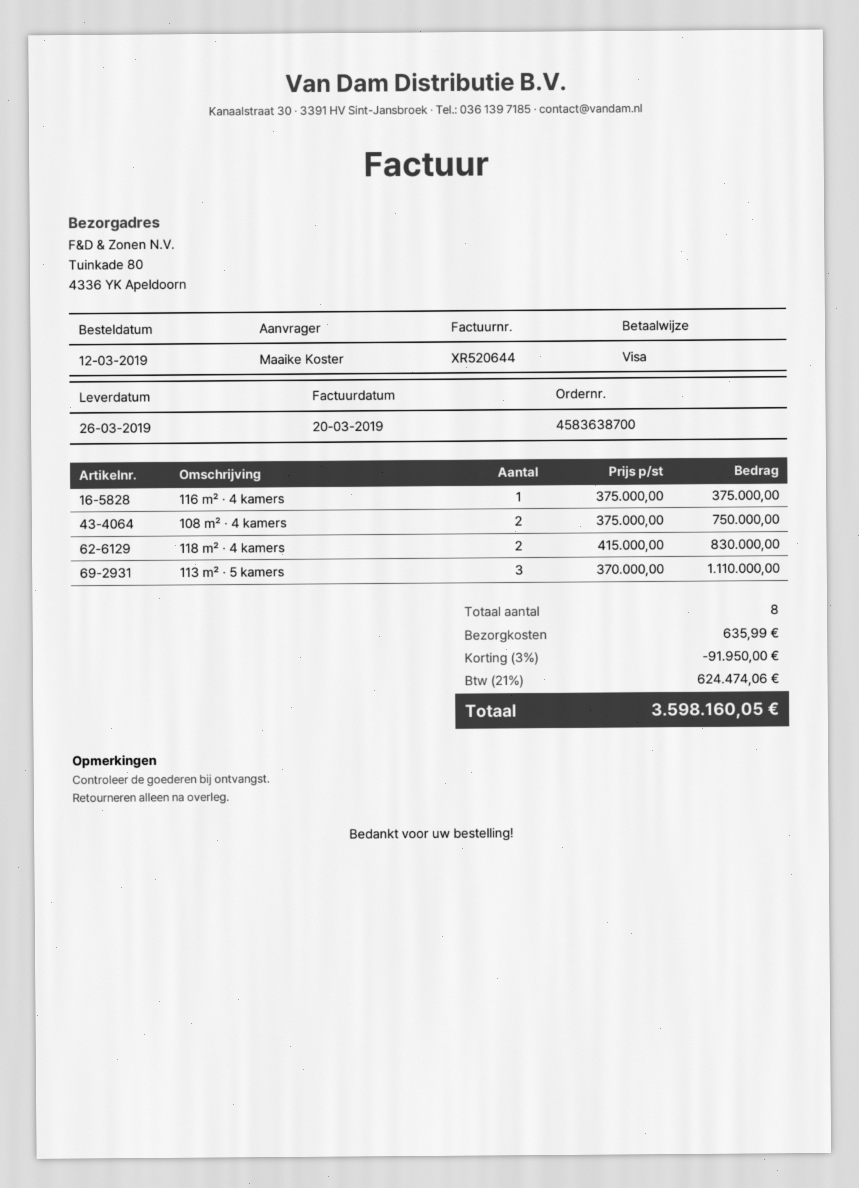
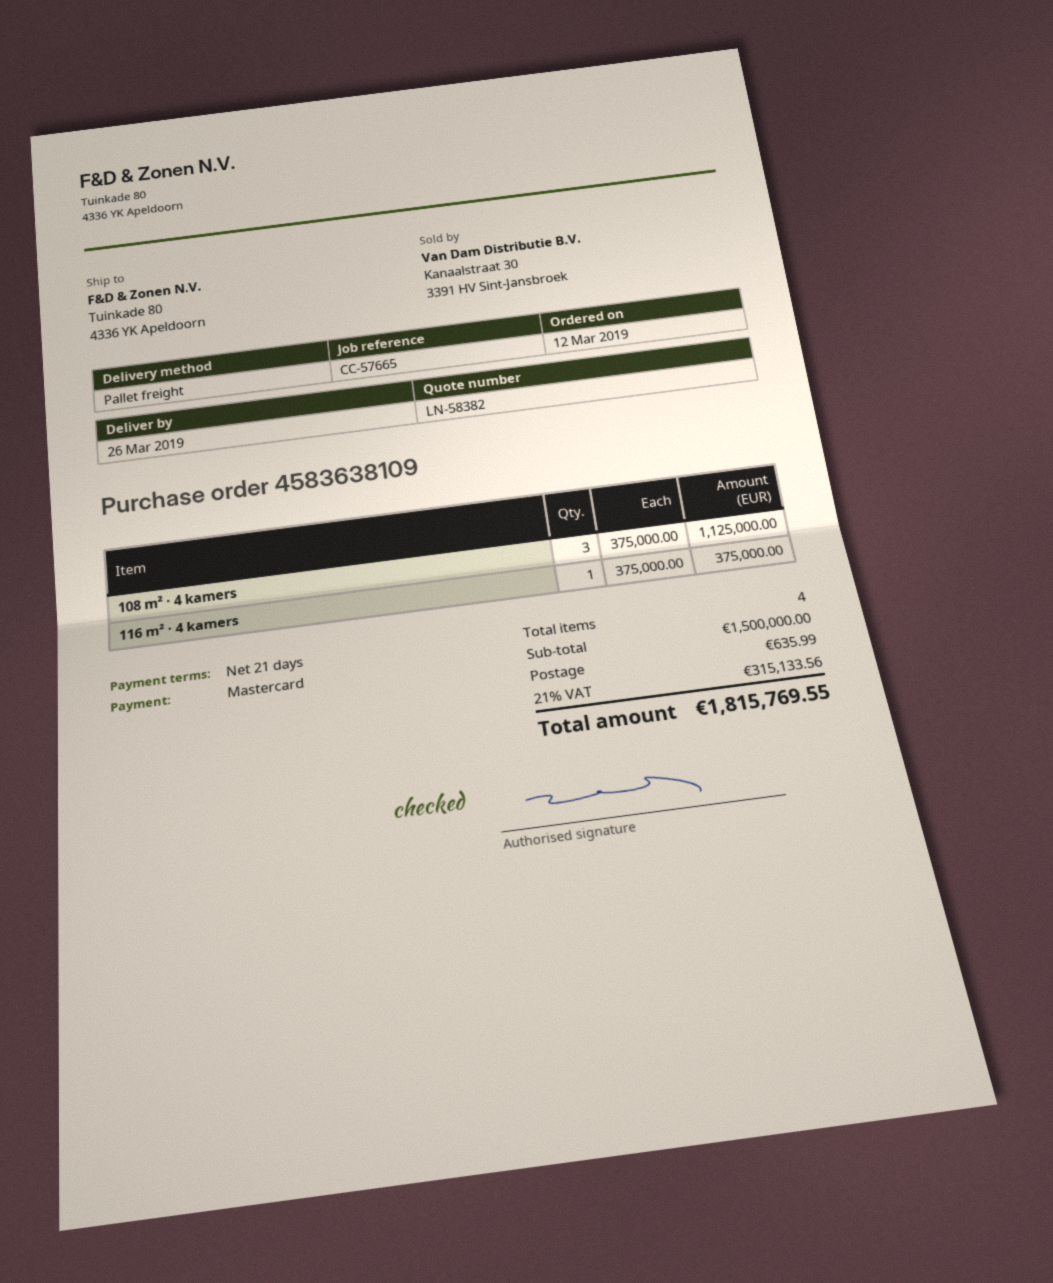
order number: 4583638700 -> 4583638109
payment method: Visa -> Mastercard
108 m² · 4 kamers: 2 x 375000.00 = 750000.00 -> 3 x 375000.00 = 1125000.00
118 m² · 4 kamers: 2 x 415000.00 = 830000.00 -> none
113 m² · 5 kamers: 3 x 370000.00 = 1110000.00 -> none
total quantity: 8 -> 4
discount: 3% = 91950.00 -> none
tax: 21% = 624474.06 -> 21% = 315133.56
total: 3598160.05 -> 1815769.55

